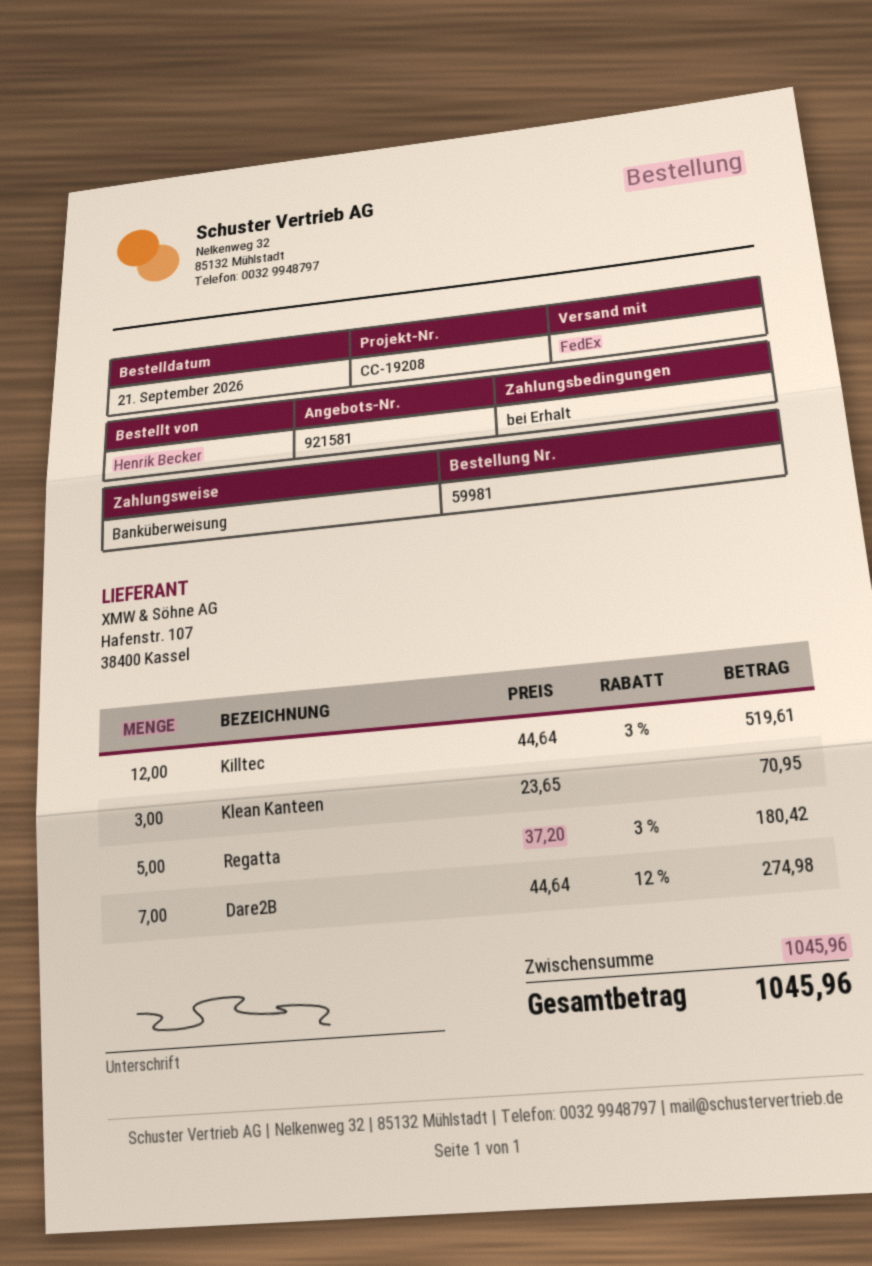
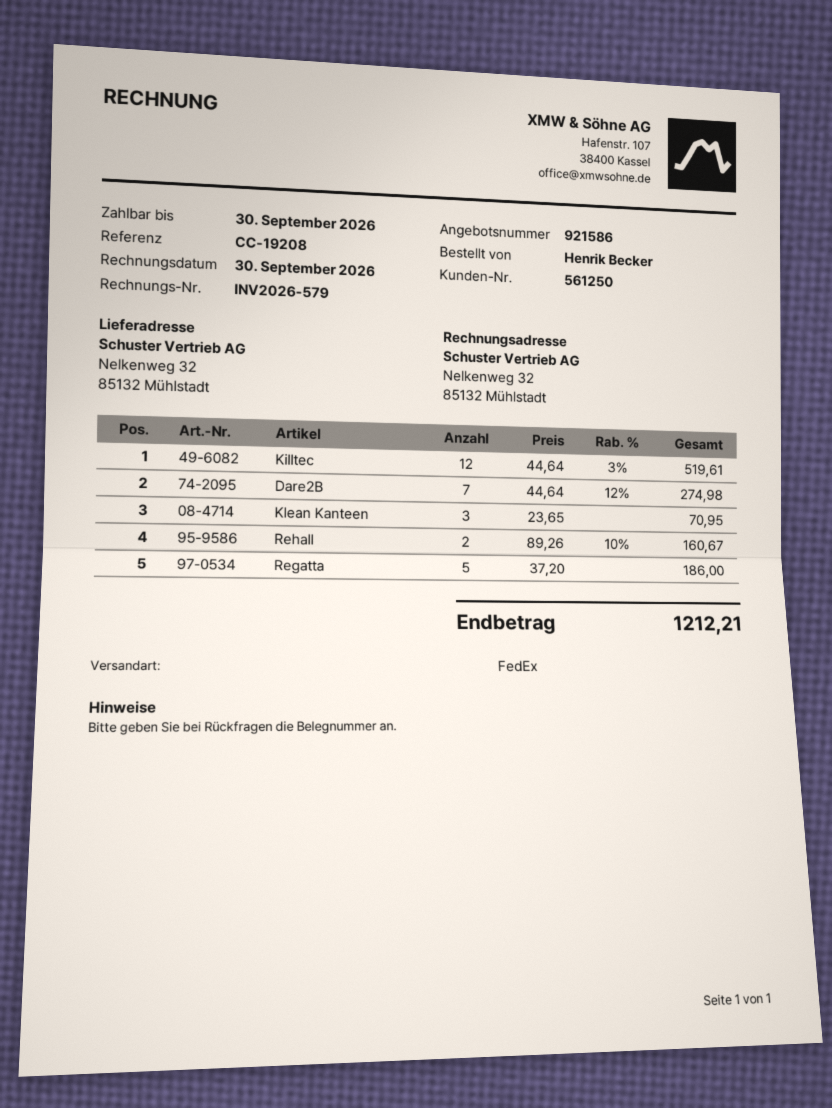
quote number: 921581 -> 921586
Regatta: 5 x 37.20 - 3% = 180.42 -> 5 x 37.20 = 186.00
Rehall: none -> 2 x 89.26 - 10% = 160.67
total: 1045.96 -> 1212.21

